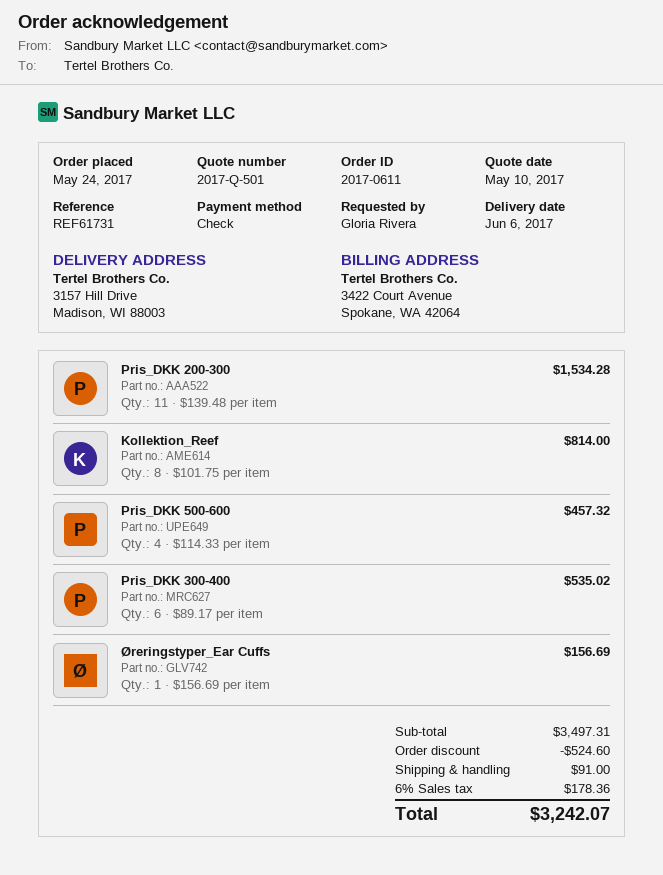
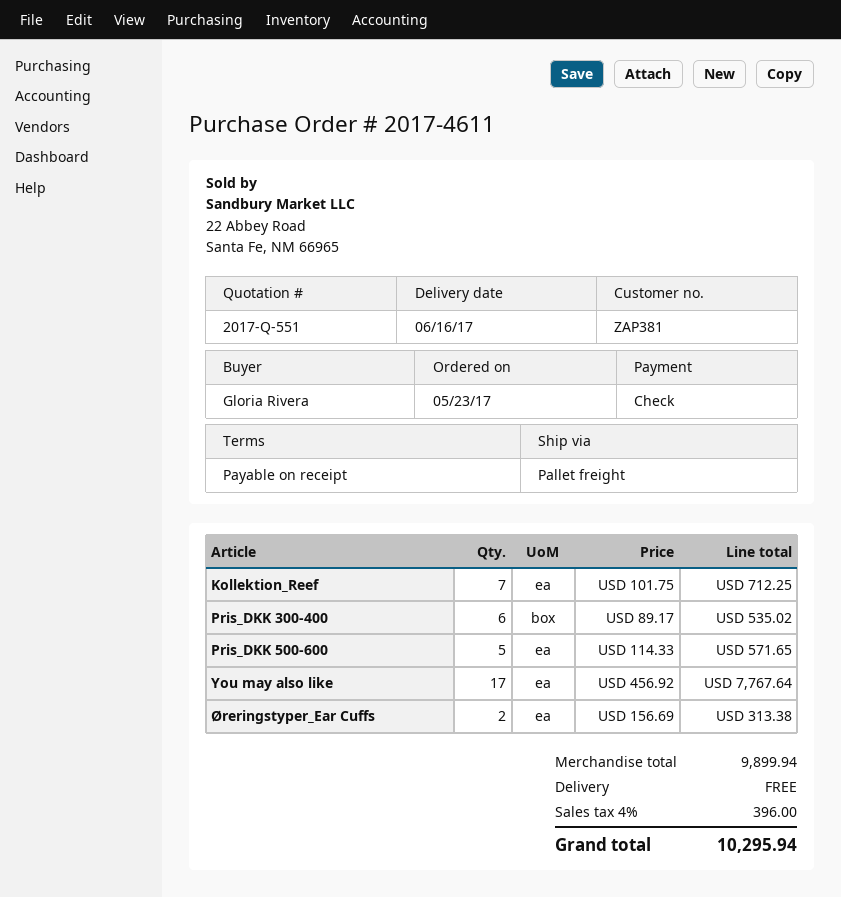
quote number: 2017-Q-501 -> 2017-Q-551
order number: 2017-0611 -> 2017-4611
order date: 2017-05-24 -> 2017-05-23
delivery date: 2017-06-06 -> 2017-06-16
Pris_DKK 200-300: 11 x 139.48 = 1534.28 -> none
Kollektion_Reef: 8 x 101.75 = 814.00 -> 7 x 101.75 = 712.25
Pris_DKK 500-600: 4 x 114.33 = 457.32 -> 5 x 114.33 = 571.65
Øreringstyper_Ear Cuffs: 1 x 156.69 = 156.69 -> 2 x 156.69 = 313.38
You may also like: none -> 17 x 456.92 = 7767.64
subtotal: 3497.31 -> 9899.94
discount: 524.60 -> none
shipping: 91.00 -> 0.00
tax: 6% = 178.36 -> 4% = 396.00
total: 3242.07 -> 10295.94

